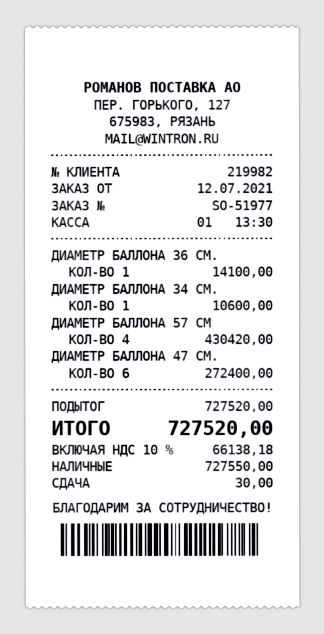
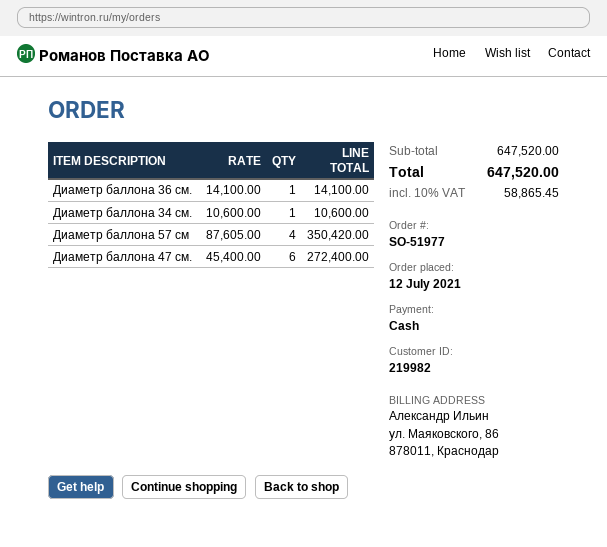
ДИАМЕТР БАЛЛОНА 57 СМ: 4 for 430420.00 -> 4 for 350420.00
subtotal: 727520.00 -> 647520.00
tax: 10% = 66138.18 -> 10% = 58865.45
total: 727520.00 -> 647520.00

